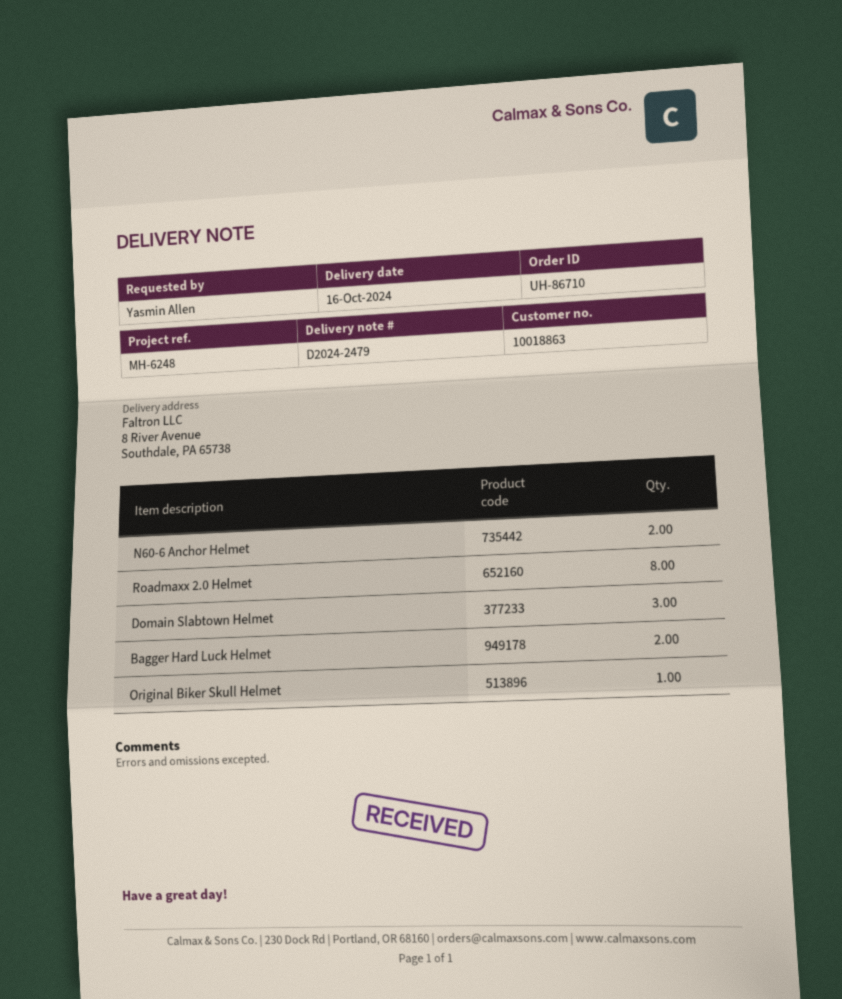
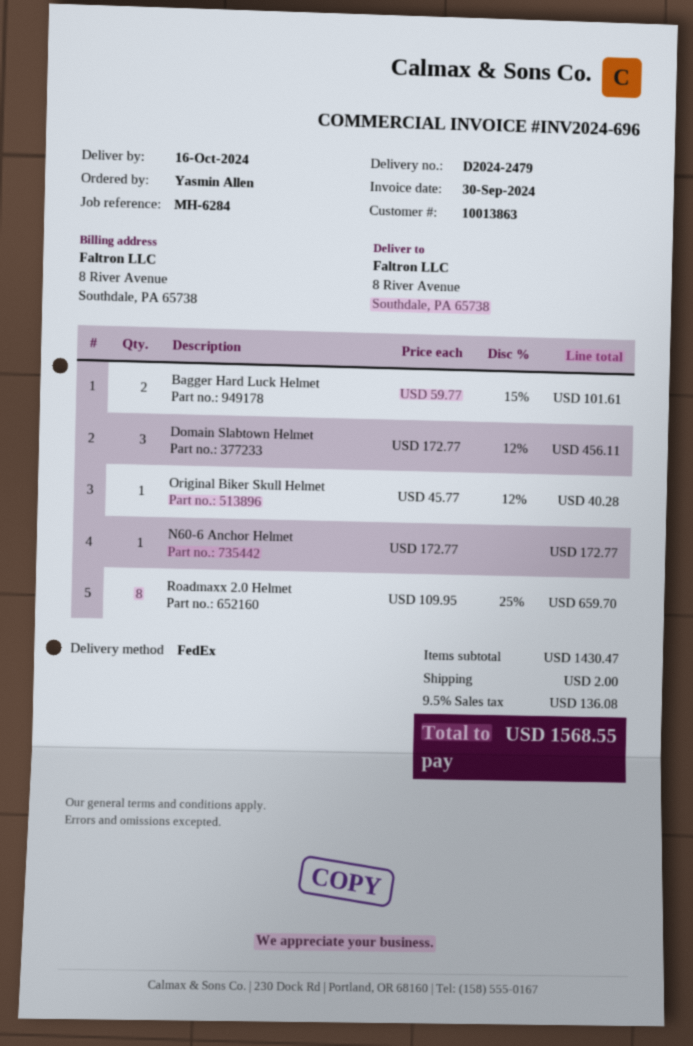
customer number: 10018863 -> 10013863
reference: MH-6248 -> MH-6284
N60-6 Anchor Helmet: 2 -> 1

